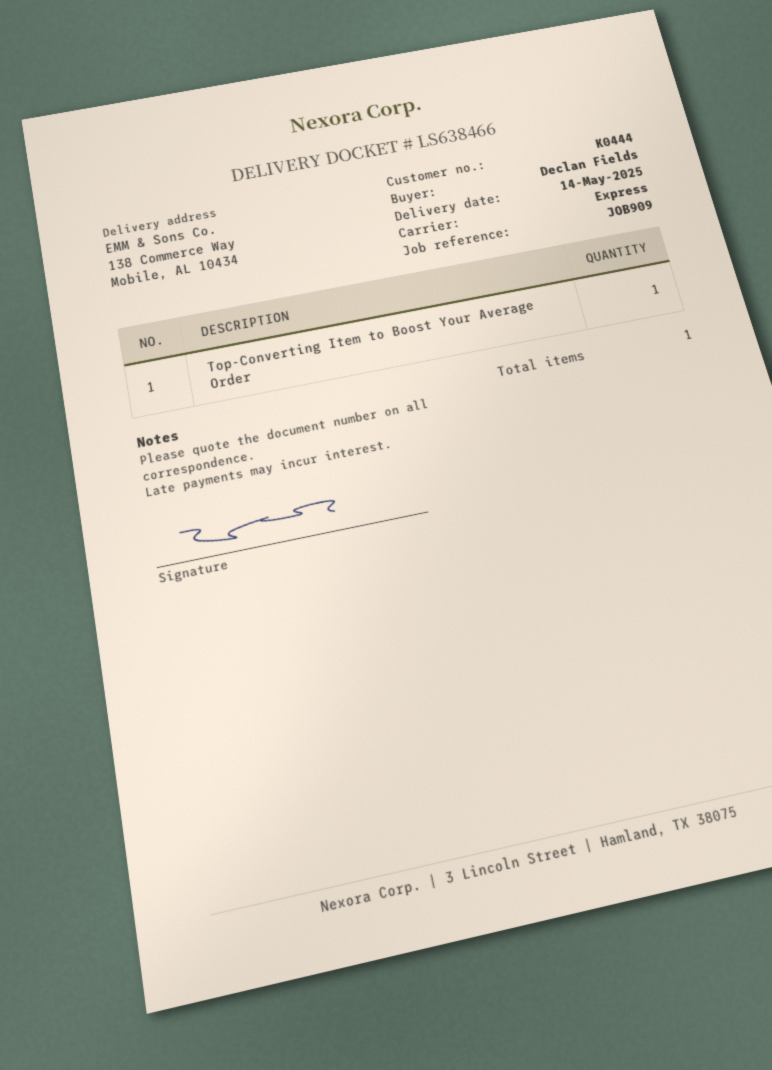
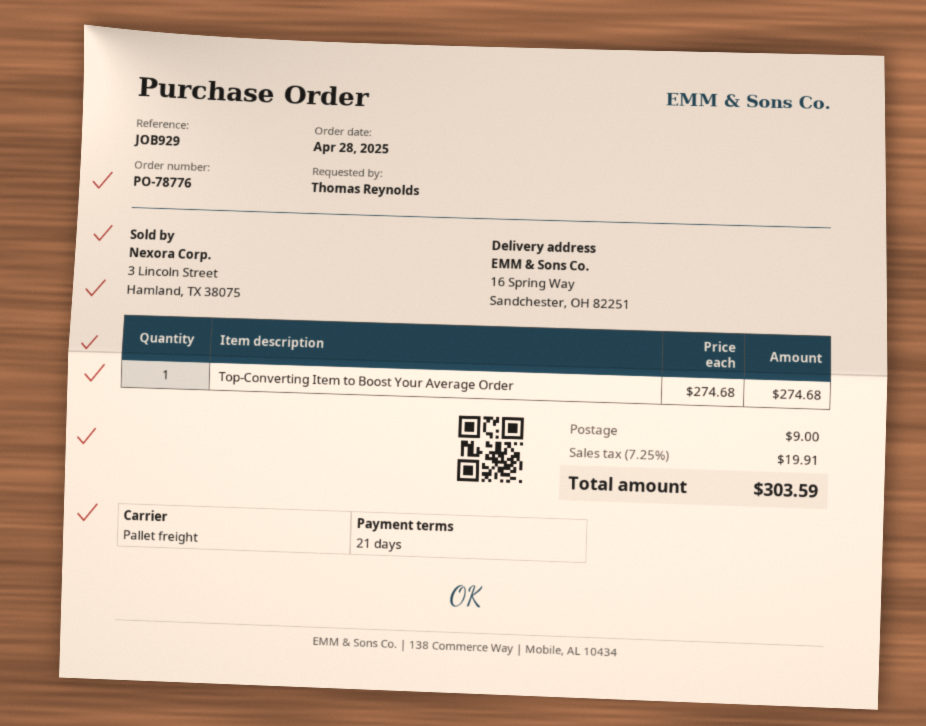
reference: JOB909 -> JOB929
ordered by: Declan Fields -> Thomas Reynolds
shipping method: express -> pallet freight
ship to: 138 Commerce Way, Mobile, AL 10434 -> 16 Spring Way, Sandchester, OH 82251

